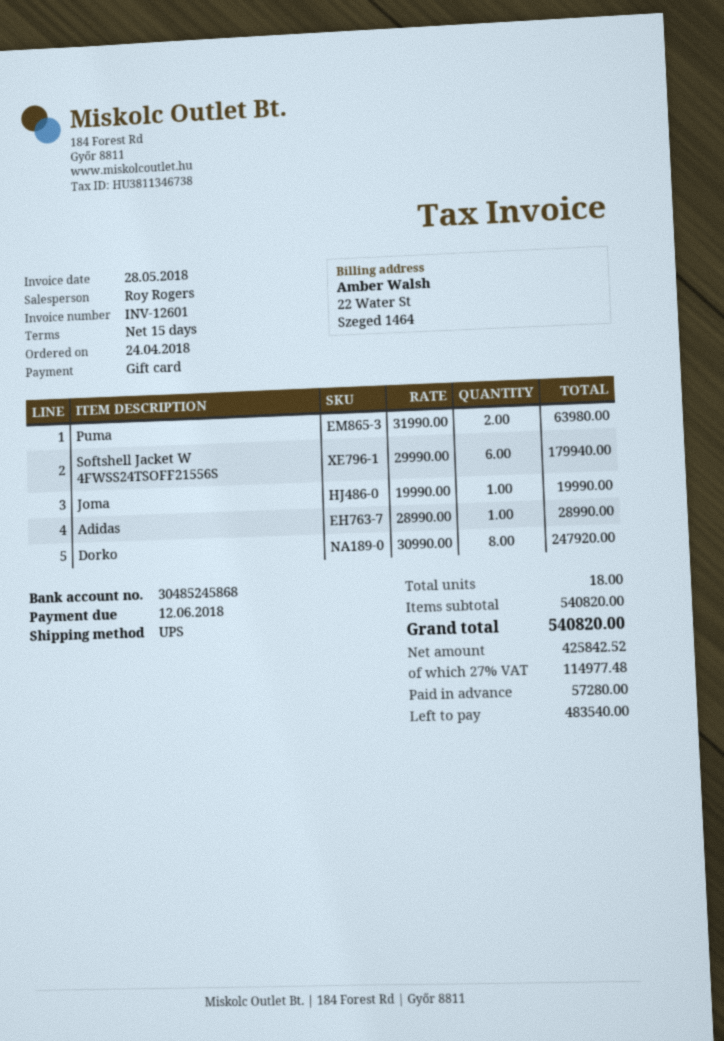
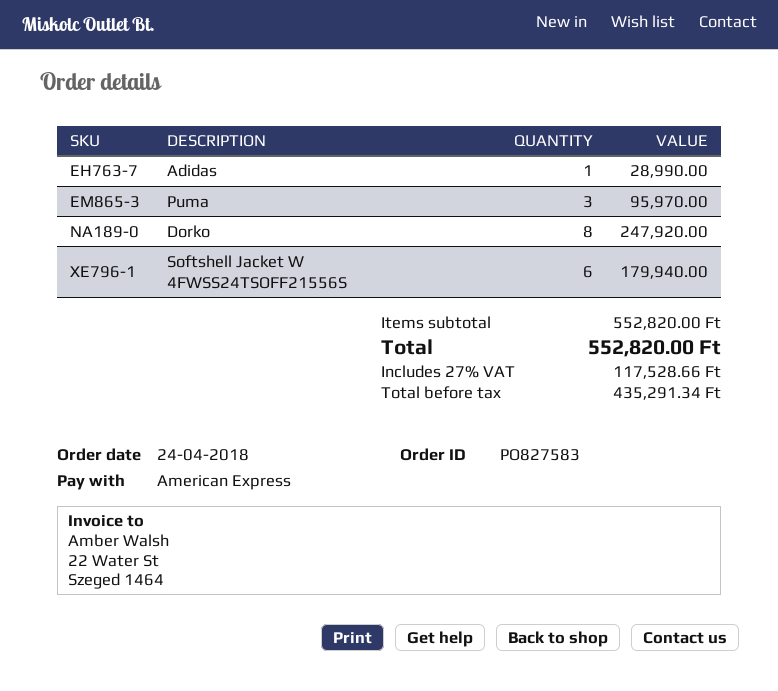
payment method: gift card -> American Express
Puma: 2 for 63980.00 -> 3 for 95970.00
Joma: 1 for 19990.00 -> none
subtotal: 540820.00 -> 552820.00
net: 425842.52 -> 435291.34
tax: 27% = 114977.48 -> 27% = 117528.66
total: 540820.00 -> 552820.00

